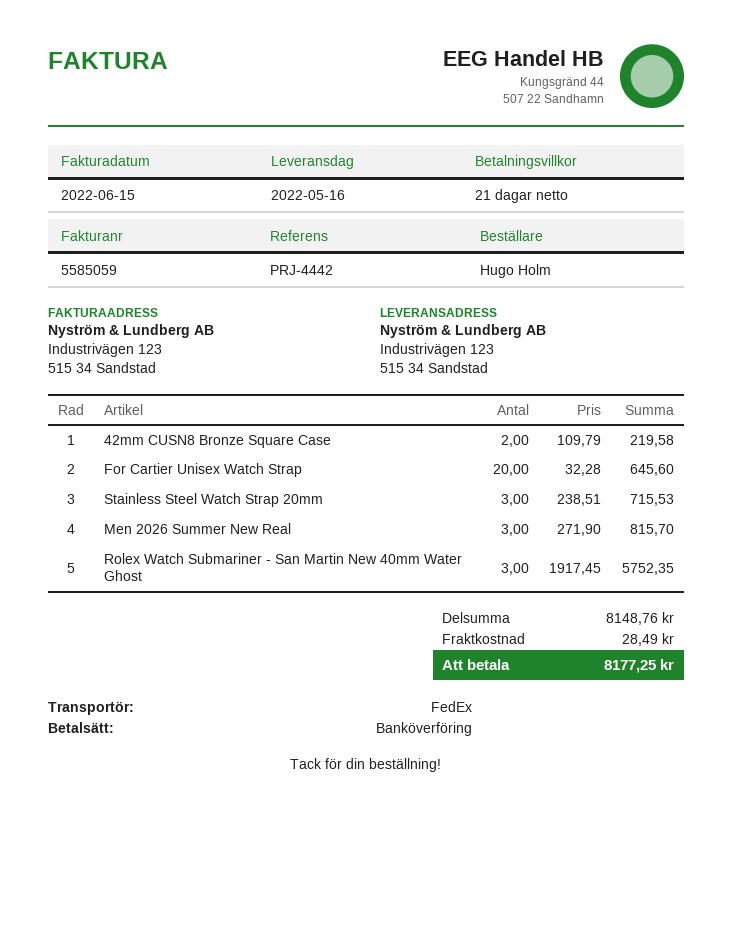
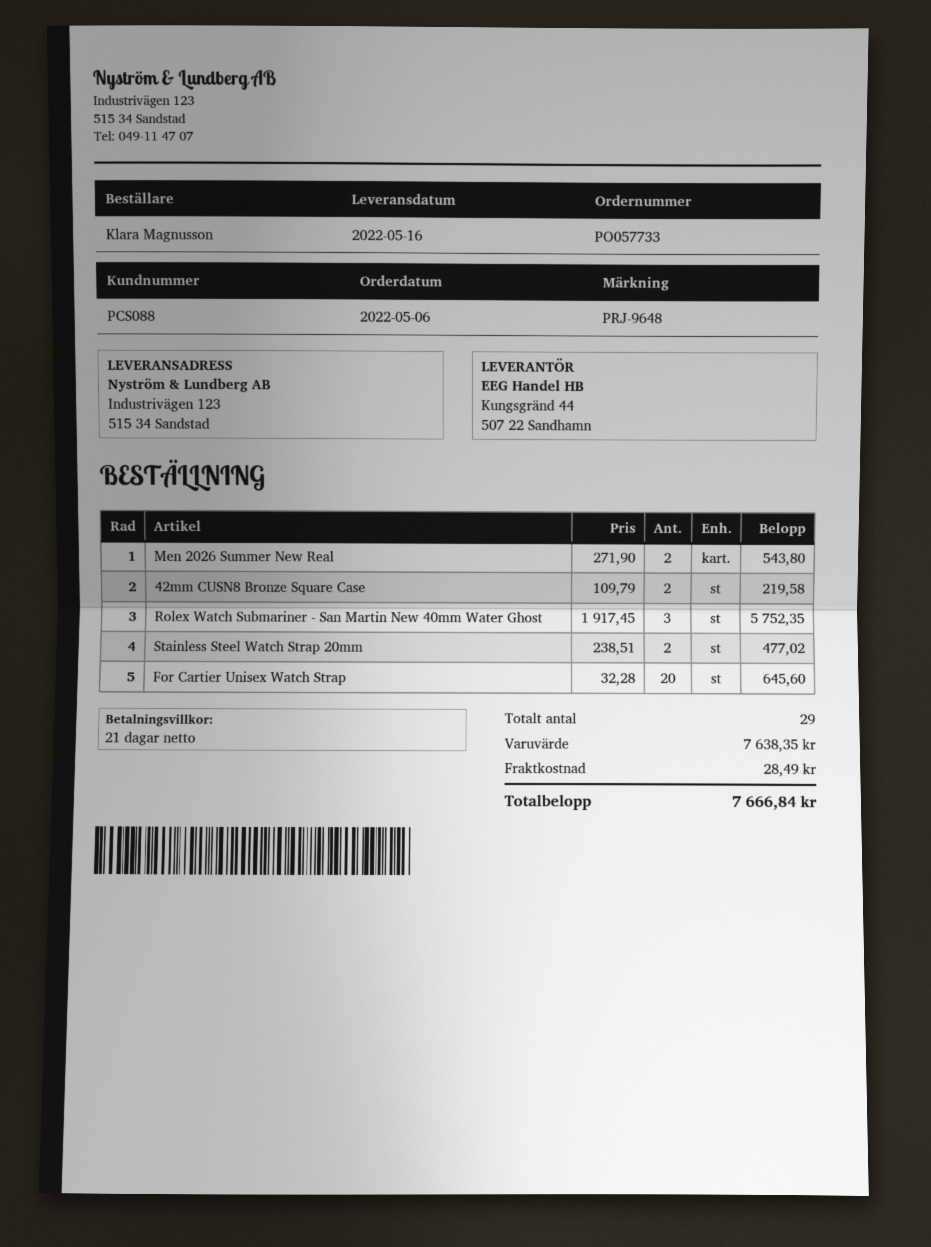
reference: PRJ-4442 -> PRJ-9648
ordered by: Hugo Holm -> Klara Magnusson
Stainless Steel Watch Strap 20mm: 3 x 238.51 = 715.53 -> 2 x 238.51 = 477.02
Men 2026 Summer New Real: 3 x 271.90 = 815.70 -> 2 x 271.90 = 543.80
subtotal: 8148.76 -> 7638.35
total: 8177.25 -> 7666.84

